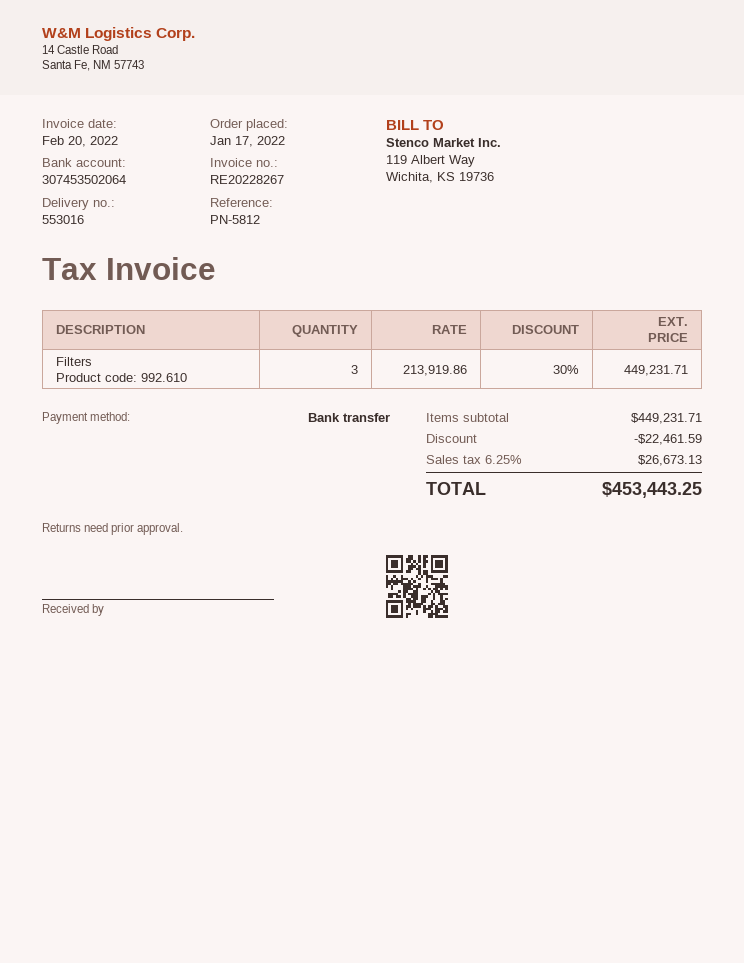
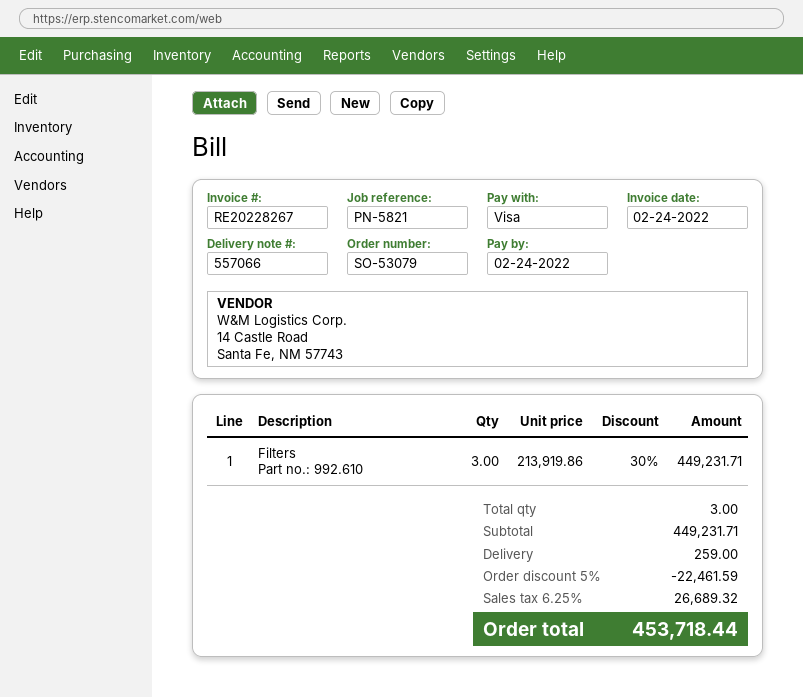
delivery note number: 553016 -> 557066
invoice date: 2022-02-20 -> 2022-02-24
reference: PN-5812 -> PN-5821
payment method: bank transfer -> Visa
shipping: none -> 259.00
tax: 6.25% = 26673.13 -> 6.25% = 26689.32
total: 453443.25 -> 453718.44

